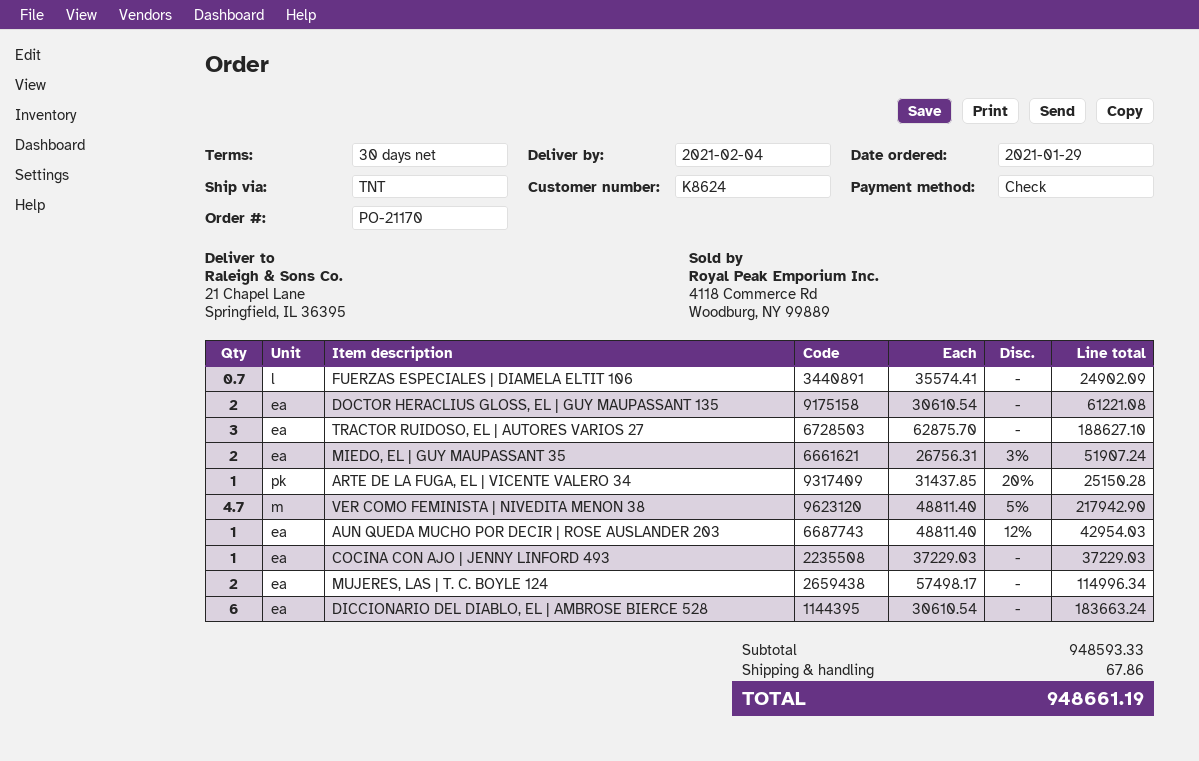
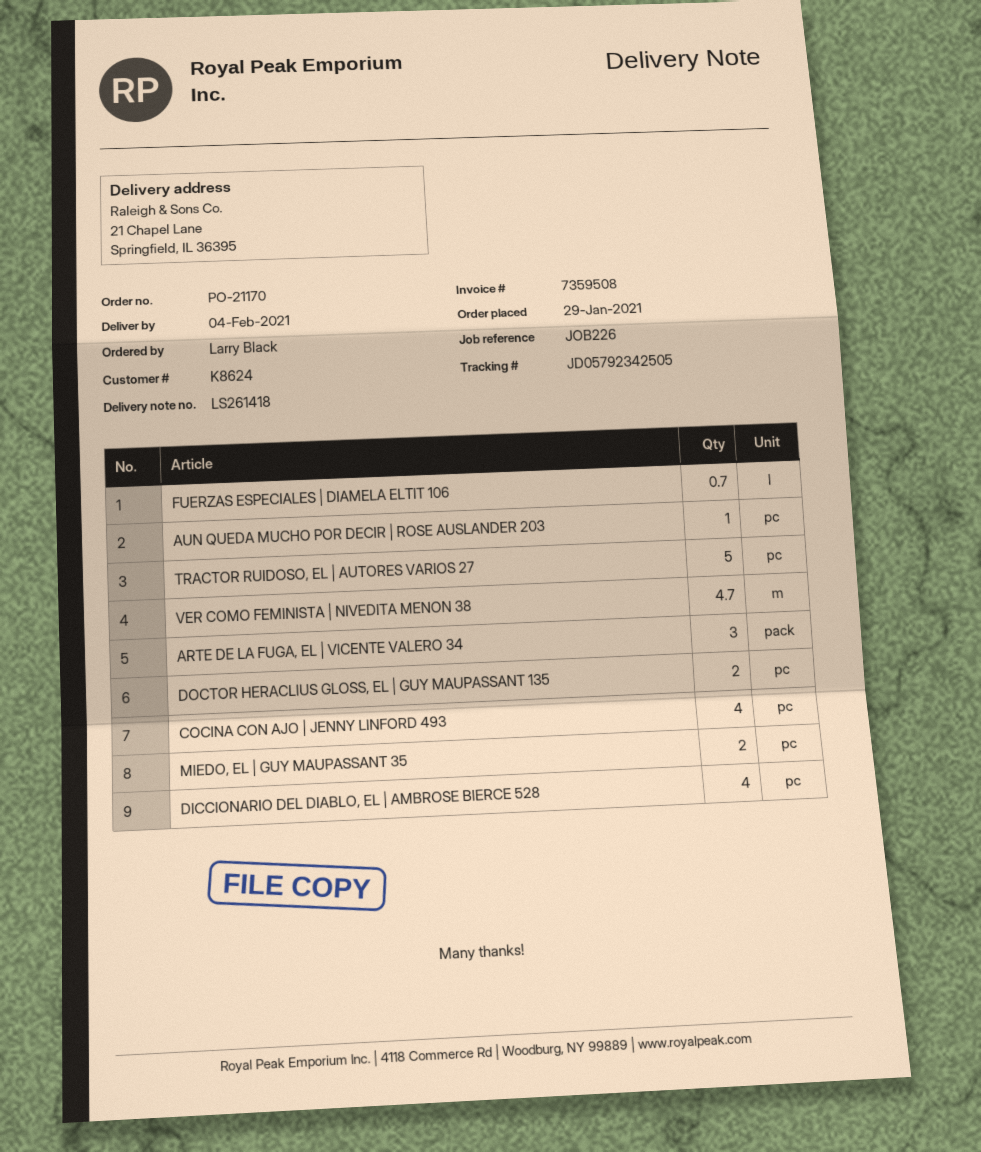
TRACTOR RUIDOSO, EL | AUTORES VARIOS 27: 3 -> 5
ARTE DE LA FUGA, EL | VICENTE VALERO 34: 1 -> 3
COCINA CON AJO | JENNY LINFORD 493: 1 -> 4
MUJERES, LAS | T. C. BOYLE 124: 2 -> none
DICCIONARIO DEL DIABLO, EL | AMBROSE BIERCE 528: 6 -> 4

